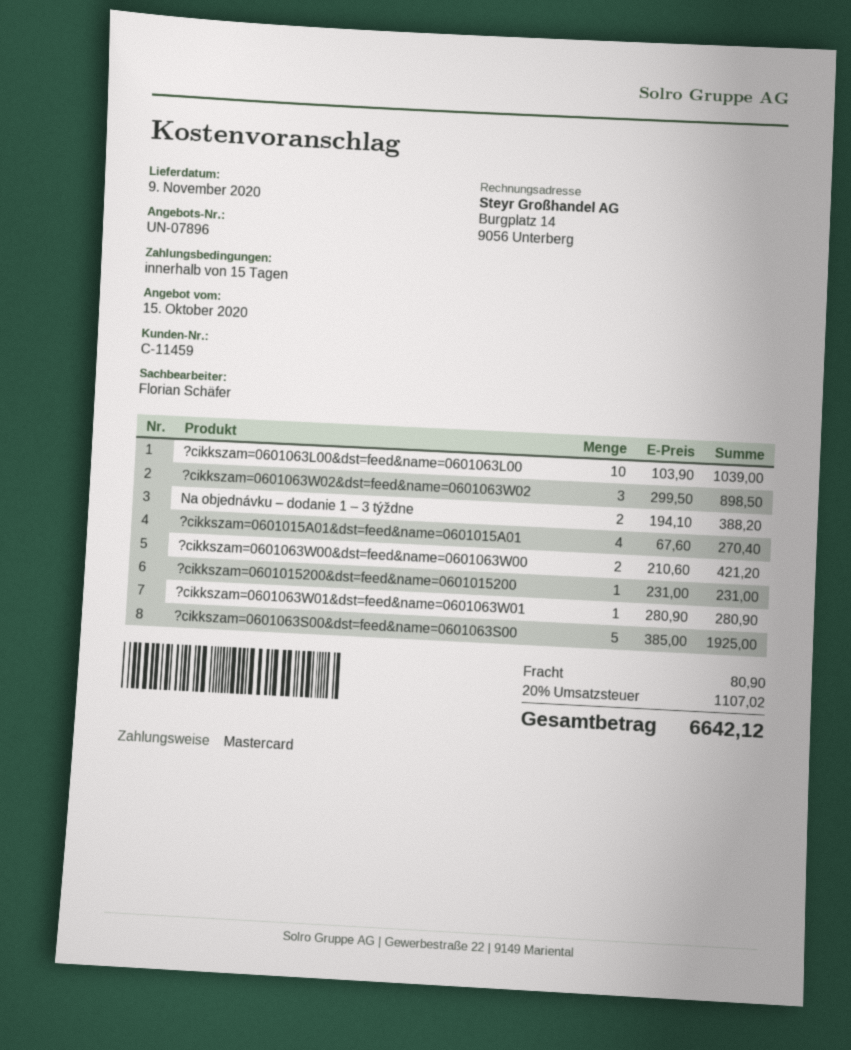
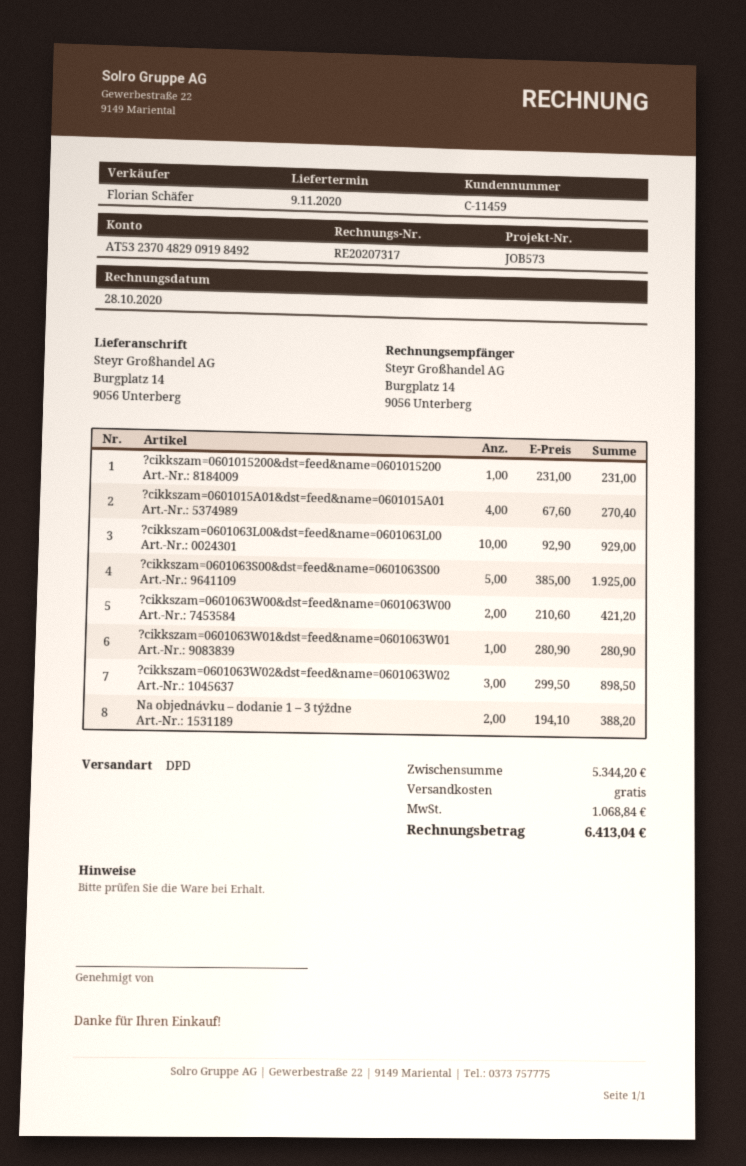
?cikkszam=0601063L00&dst=feed&name=0601063L00: 10 x 103.90 = 1039.00 -> 10 x 92.90 = 929.00
shipping: 80.90 -> 0.00
tax: 1107.02 -> 1068.84
total: 6642.12 -> 6413.04

